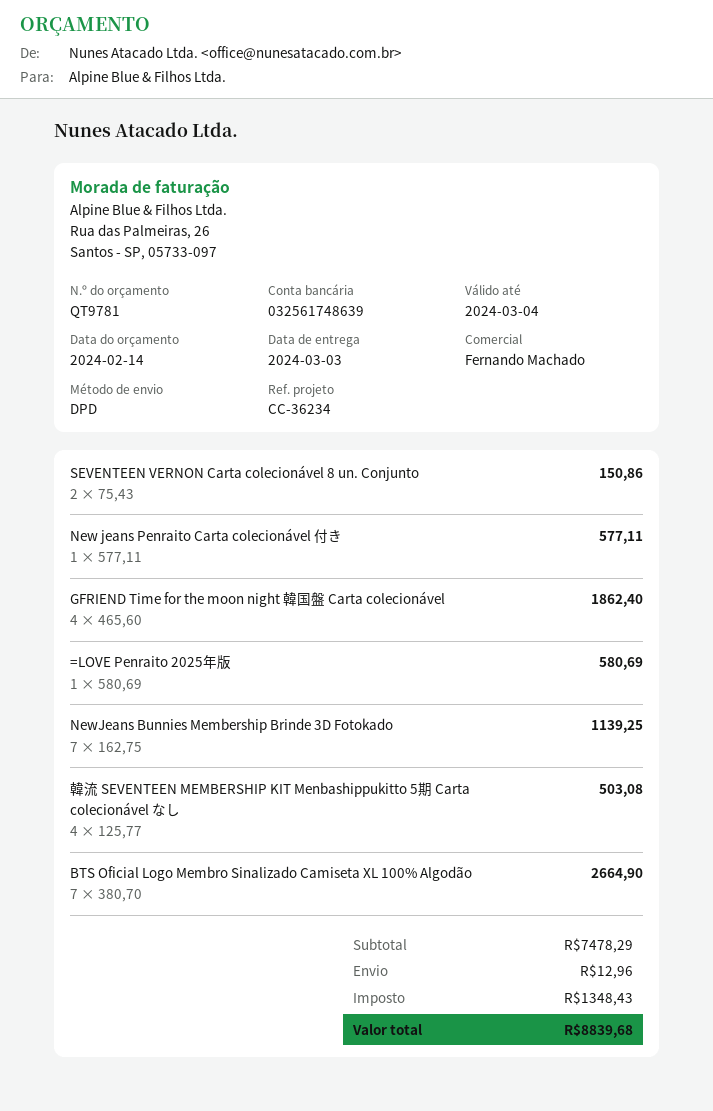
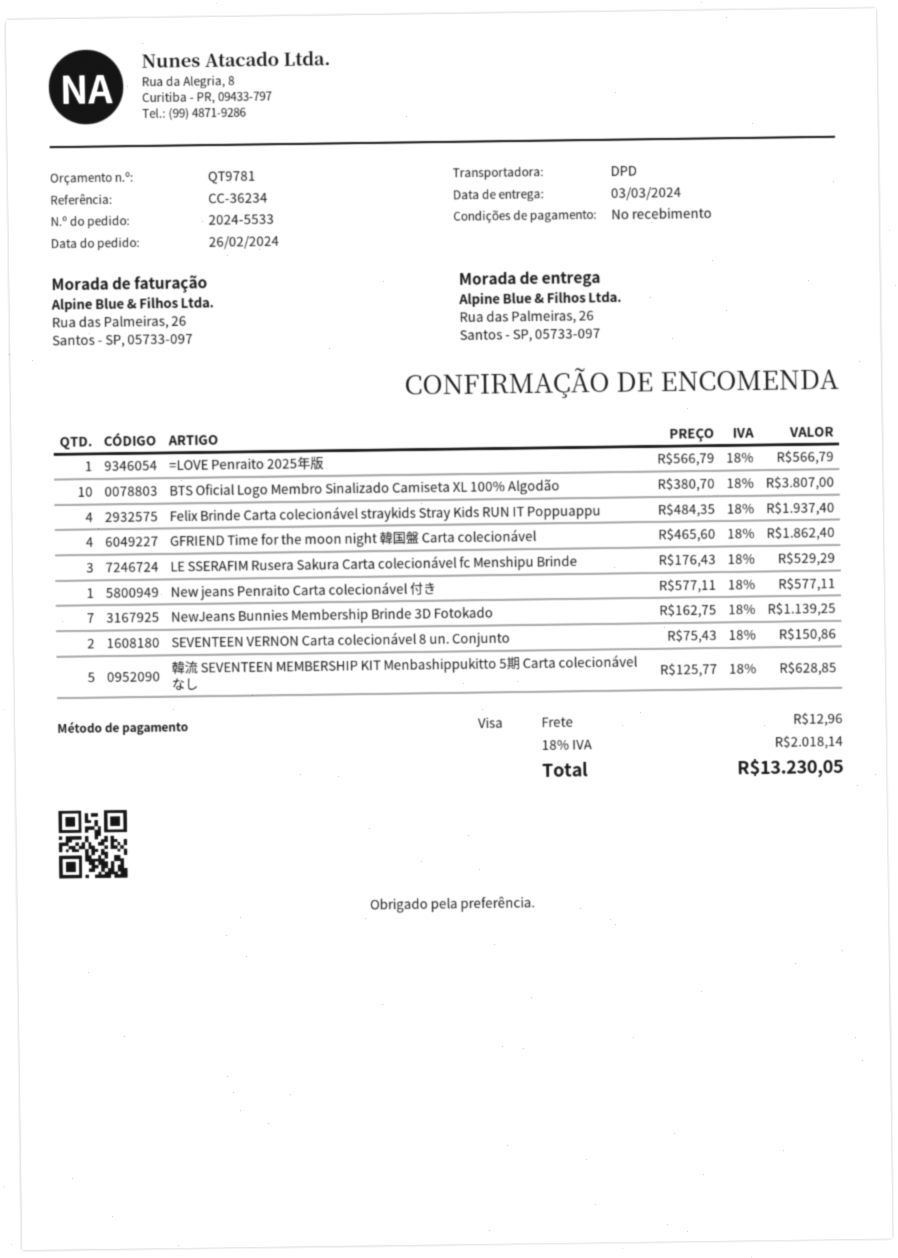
=LOVE Penraito 2025年版: 1 x 580.69 = 580.69 -> 1 x 566.79 = 566.79
韓流 SEVENTEEN MEMBERSHIP KIT Menbashippukitto 5期 Carta colecionável なし: 4 x 125.77 = 503.08 -> 5 x 125.77 = 628.85
BTS Oficial Logo Membro Sinalizado Camiseta XL 100% Algodão: 7 x 380.70 = 2664.90 -> 10 x 380.70 = 3807.00
Felix Brinde Carta colecionável straykids Stray Kids RUN IT Poppuappu: none -> 4 x 484.35 = 1937.40
LE SSERAFIM Rusera Sakura Carta colecionável fc Menshipu Brinde: none -> 3 x 176.43 = 529.29
tax: 1348.43 -> 2018.14
total: 8839.68 -> 13230.05

